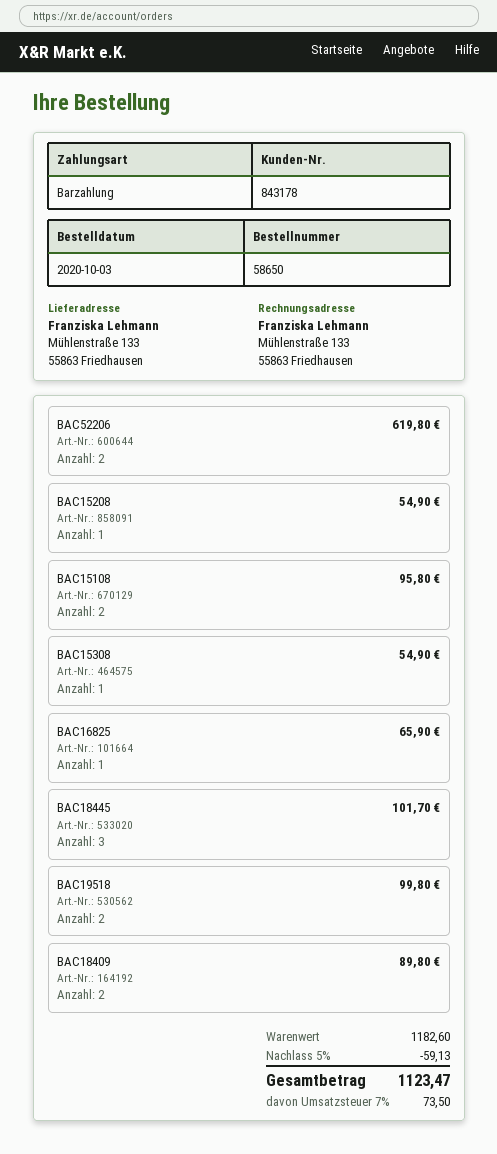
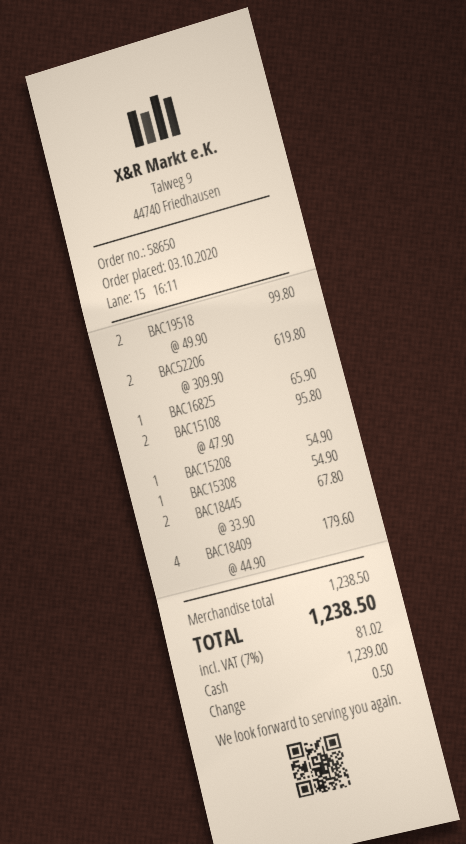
BAC18445: 3 for 101.70 -> 2 for 67.80
BAC18409: 2 for 89.80 -> 4 for 179.60
subtotal: 1182.60 -> 1238.50
discount: 5% = 59.13 -> none
tax: 7% = 73.50 -> 7% = 81.02
total: 1123.47 -> 1238.50

